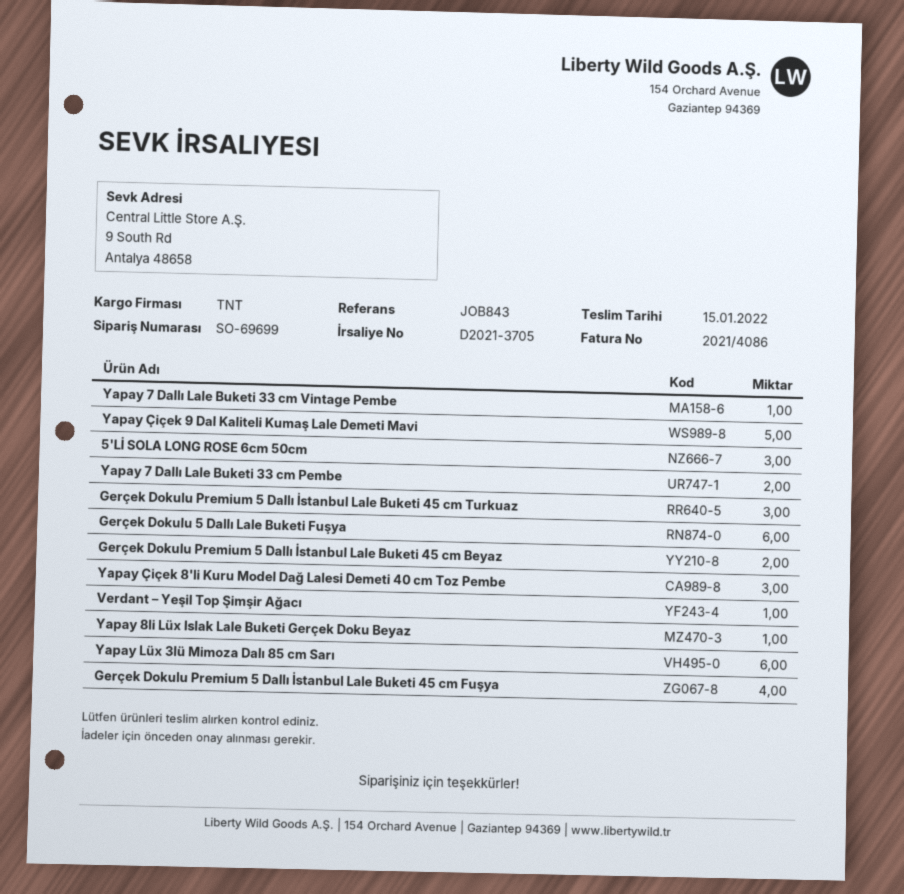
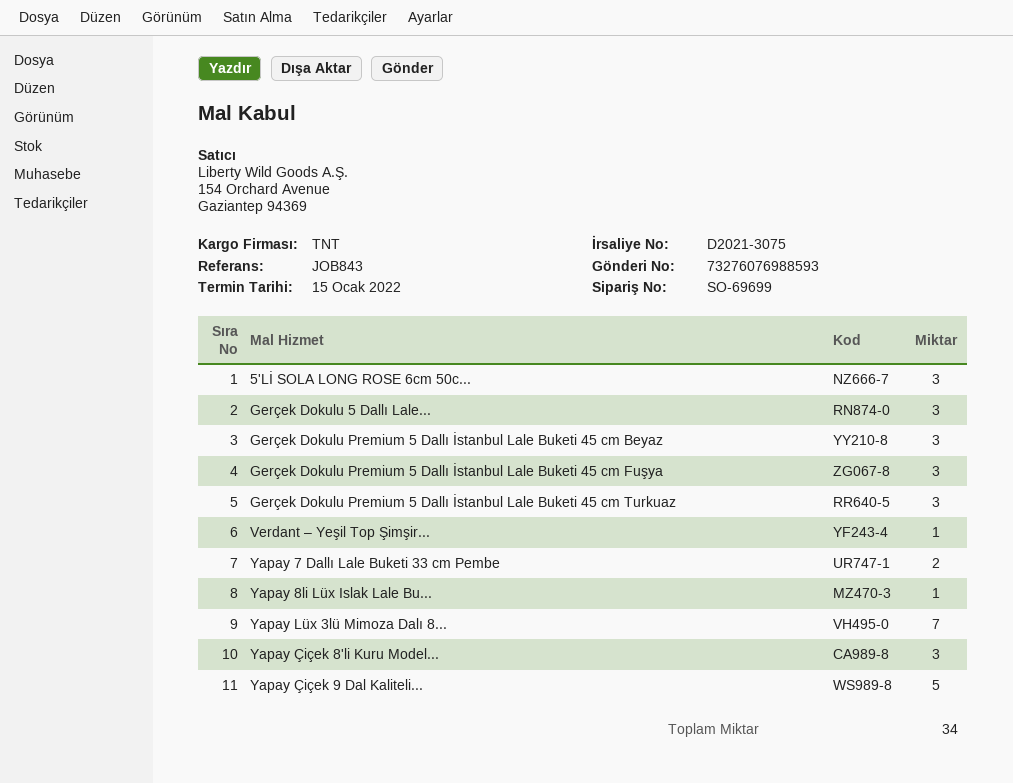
delivery note number: D2021-3705 -> D2021-3075
Yapay 7 Dallı Lale Buketi 33 cm Vintage Pembe: 1 -> none
Gerçek Dokulu 5 Dallı Lale Buketi Fuşya: 6 -> 3
Gerçek Dokulu Premium 5 Dallı İstanbul Lale Buketi 45 cm Beyaz: 2 -> 3
Yapay Lüx 3lü Mimoza Dalı 85 cm Sarı: 6 -> 7
Gerçek Dokulu Premium 5 Dallı İstanbul Lale Buketi 45 cm Fuşya: 4 -> 3

